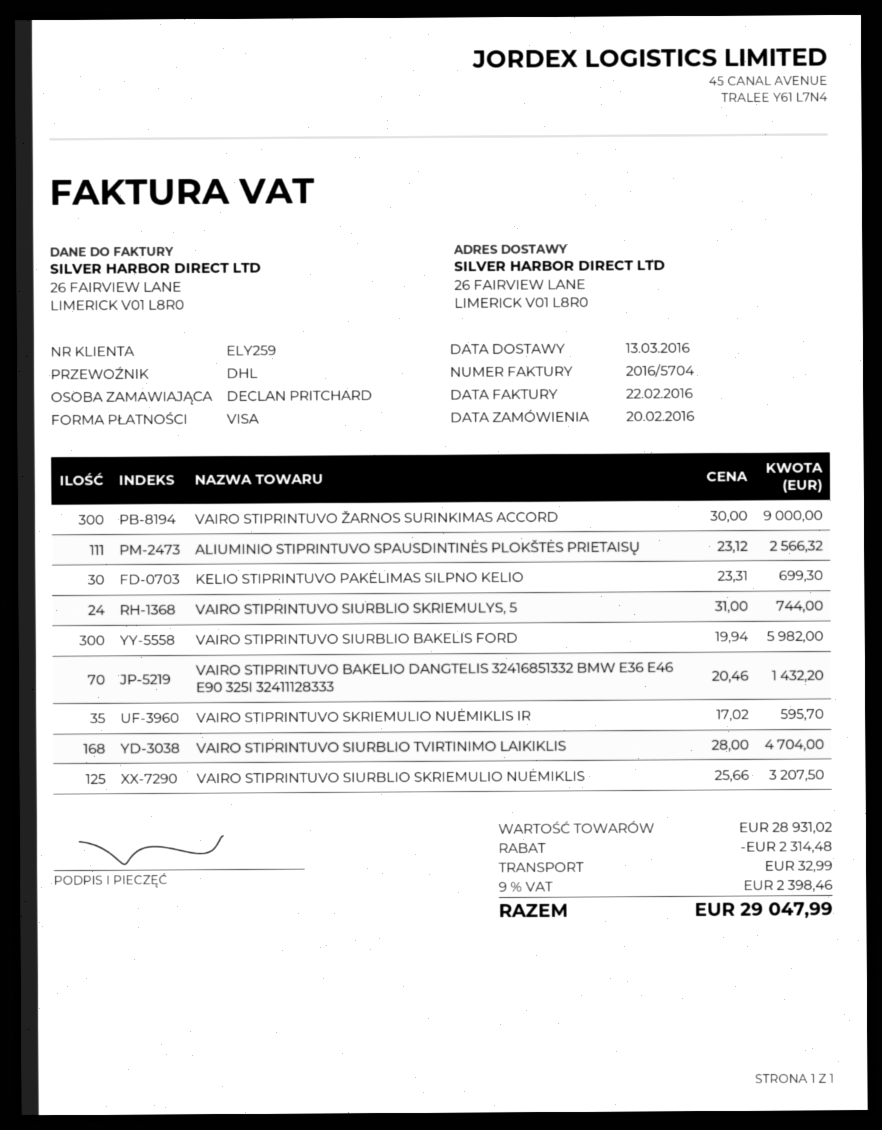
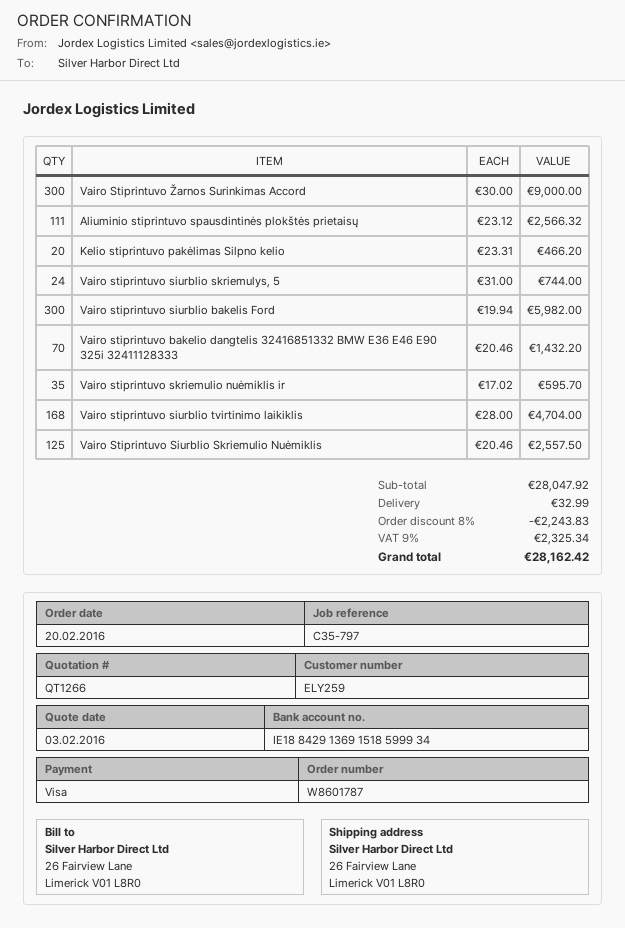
KELIO STIPRINTUVO PAKĖLIMAS SILPNO KELIO: 30 x 23.31 = 699.30 -> 20 x 23.31 = 466.20
VAIRO STIPRINTUVO SIURBLIO SKRIEMULIO NUĖMIKLIS: 125 x 25.66 = 3207.50 -> 125 x 20.46 = 2557.50
subtotal: 28931.02 -> 28047.92
discount: 2314.48 -> 2243.83
tax: 9% = 2398.46 -> 9% = 2325.34
total: 29047.99 -> 28162.42

